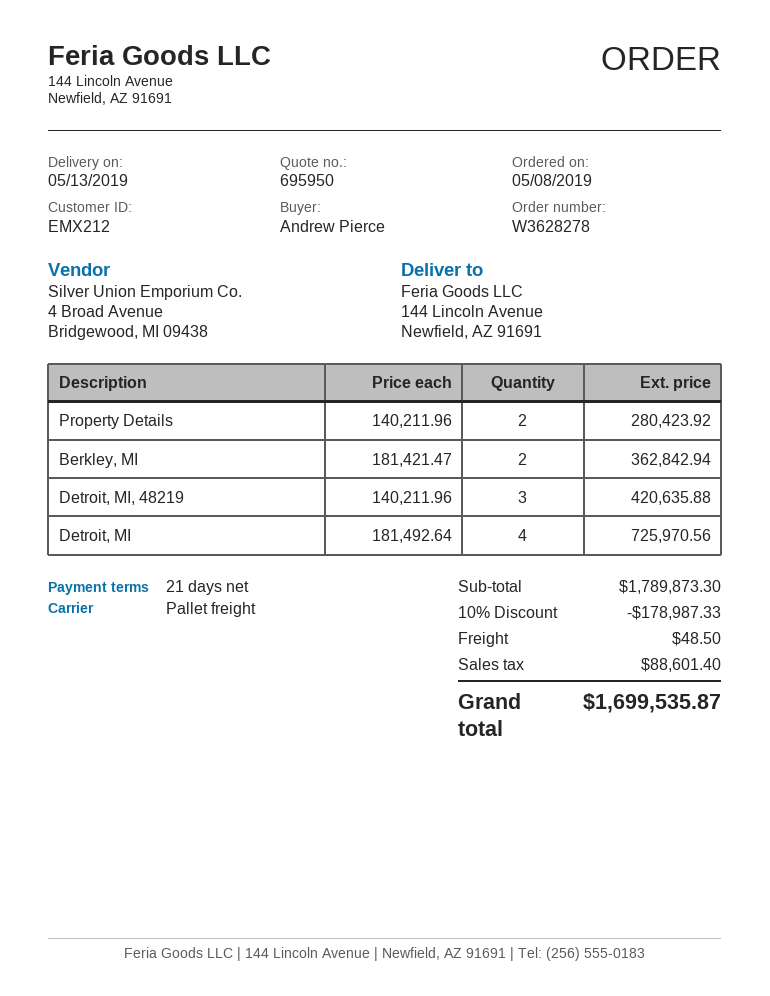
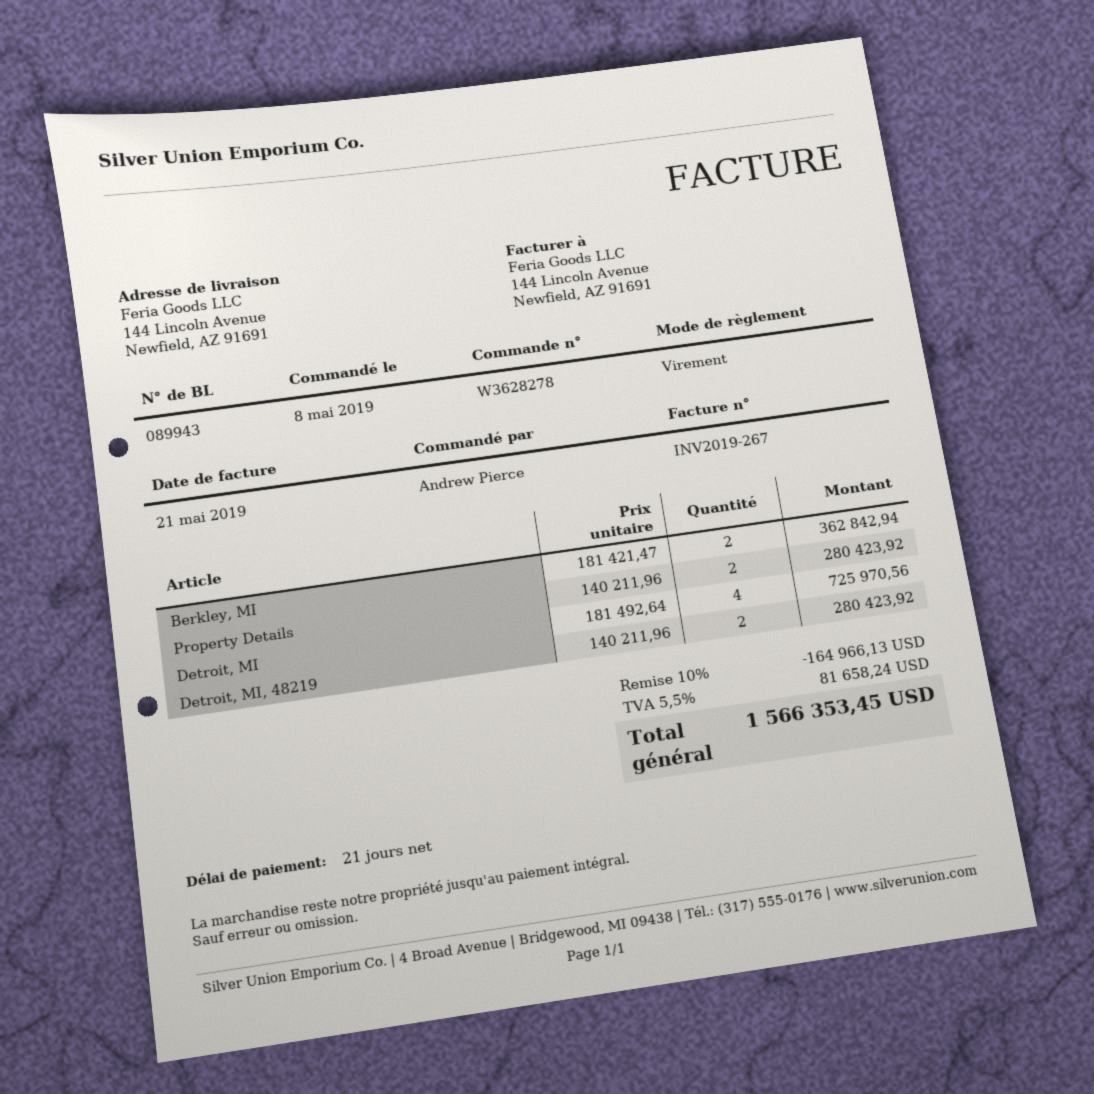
Detroit, MI, 48219: 3 x 140211.96 = 420635.88 -> 2 x 140211.96 = 280423.92
discount: 10% = 178987.33 -> 10% = 164966.13
shipping: 48.50 -> none
tax: 88601.40 -> 81658.24
total: 1699535.87 -> 1566353.45

